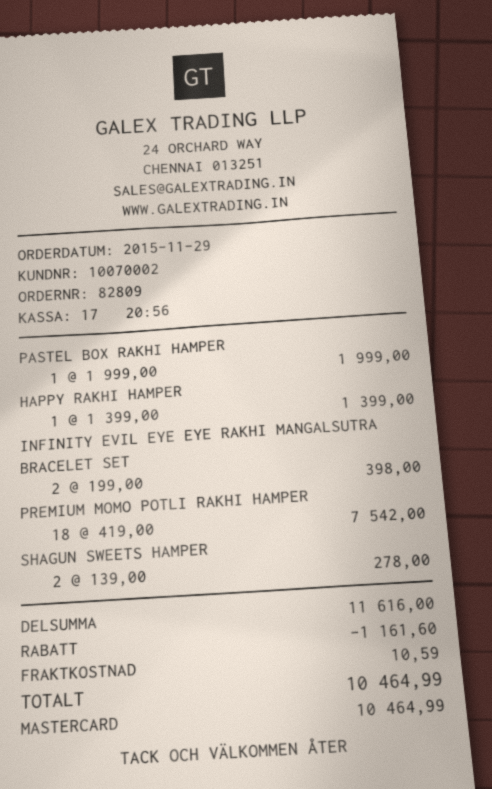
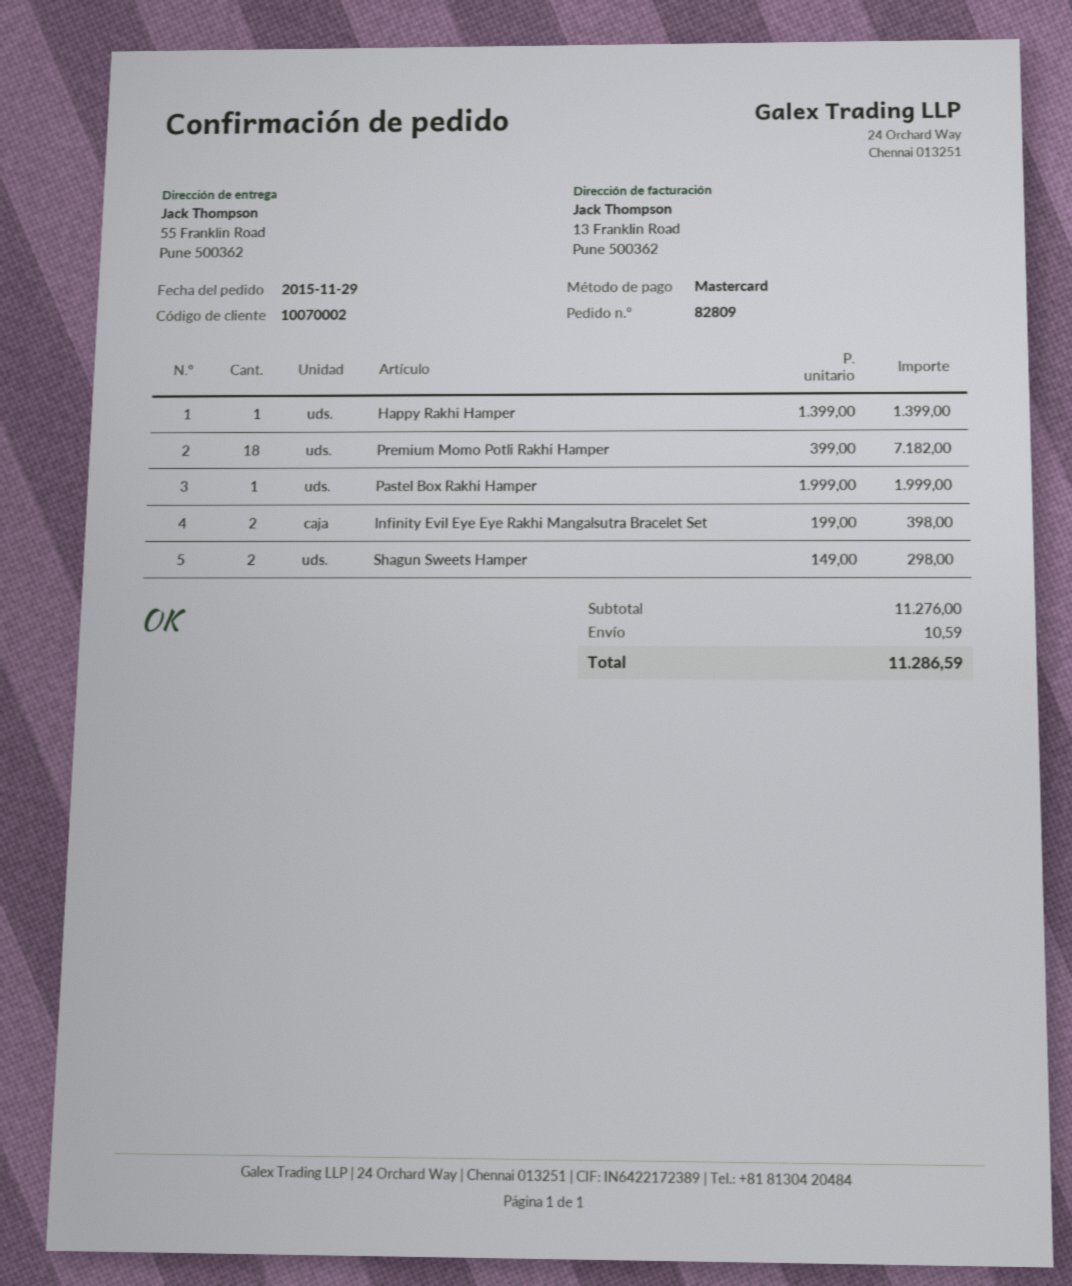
PREMIUM MOMO POTLI RAKHI HAMPER: 18 x 419.00 = 7542.00 -> 18 x 399.00 = 7182.00
SHAGUN SWEETS HAMPER: 2 x 139.00 = 278.00 -> 2 x 149.00 = 298.00
subtotal: 11616.00 -> 11276.00
discount: 1161.60 -> none
total: 10464.99 -> 11286.59

